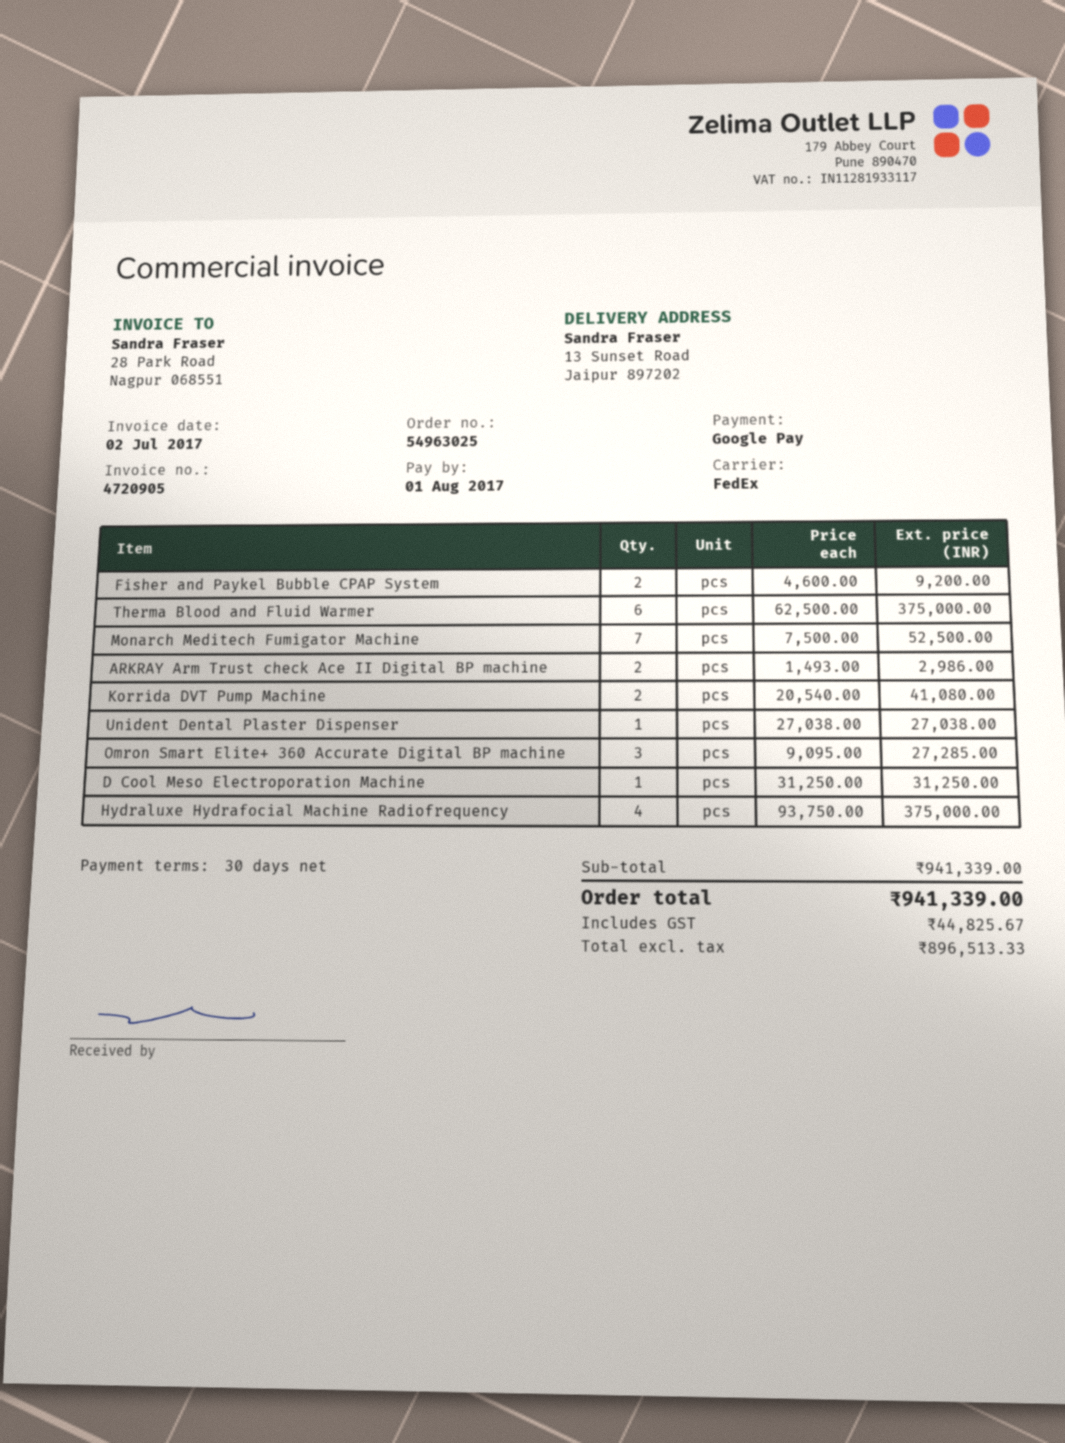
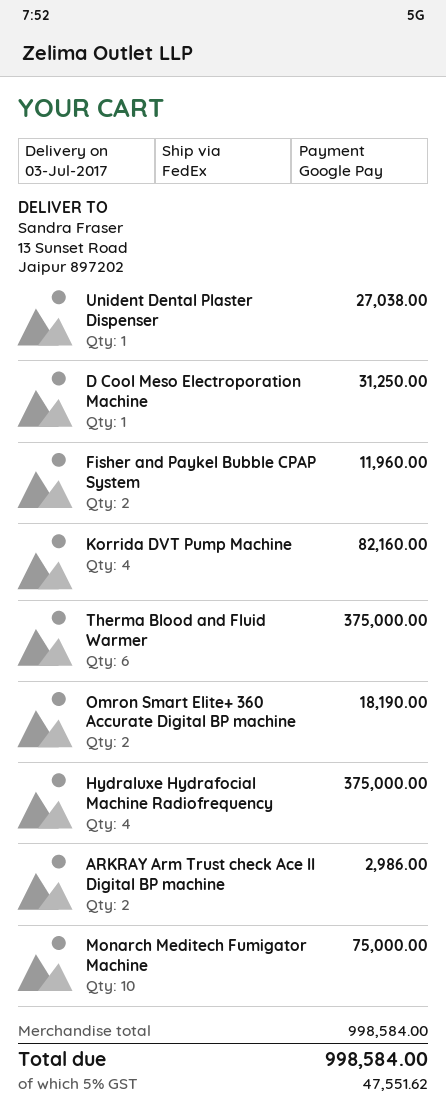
Fisher and Paykel Bubble CPAP System: 2 for 9200.00 -> 2 for 11960.00
Monarch Meditech Fumigator Machine: 7 for 52500.00 -> 10 for 75000.00
Korrida DVT Pump Machine: 2 for 41080.00 -> 4 for 82160.00
Omron Smart Elite+ 360 Accurate Digital BP machine: 3 for 27285.00 -> 2 for 18190.00
subtotal: 941339.00 -> 998584.00
tax: 44825.67 -> 47551.62
total: 941339.00 -> 998584.00

